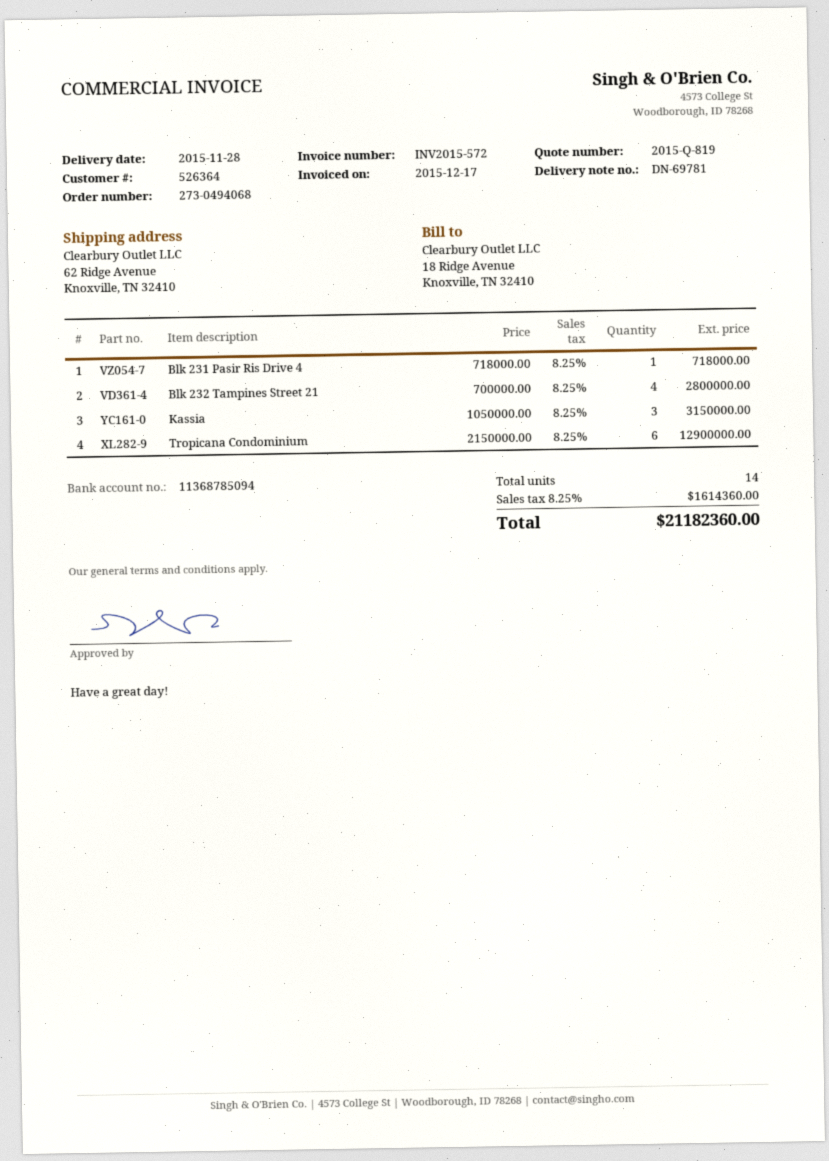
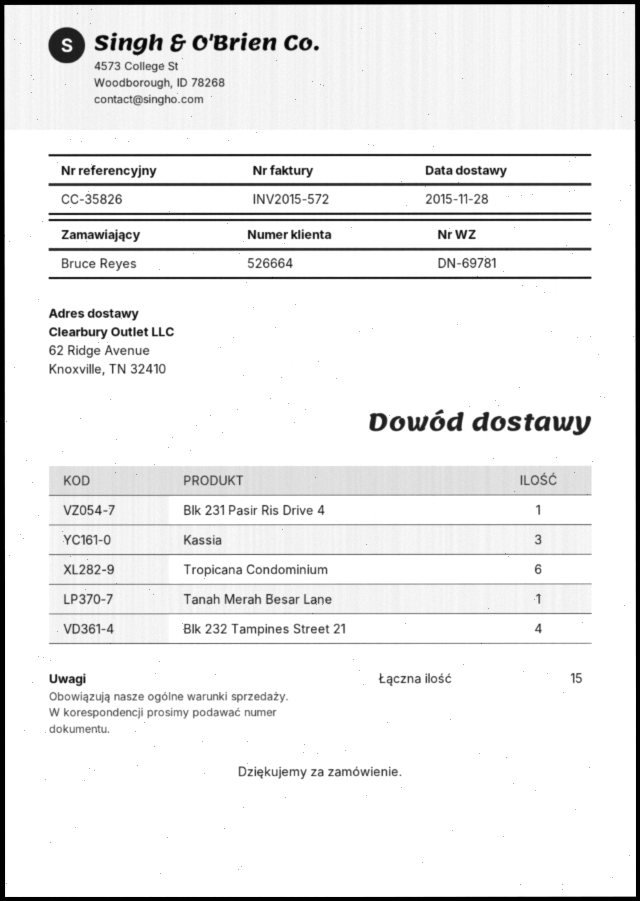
customer number: 526364 -> 526664
Tanah Merah Besar Lane: none -> 1
total quantity: 14 -> 15

